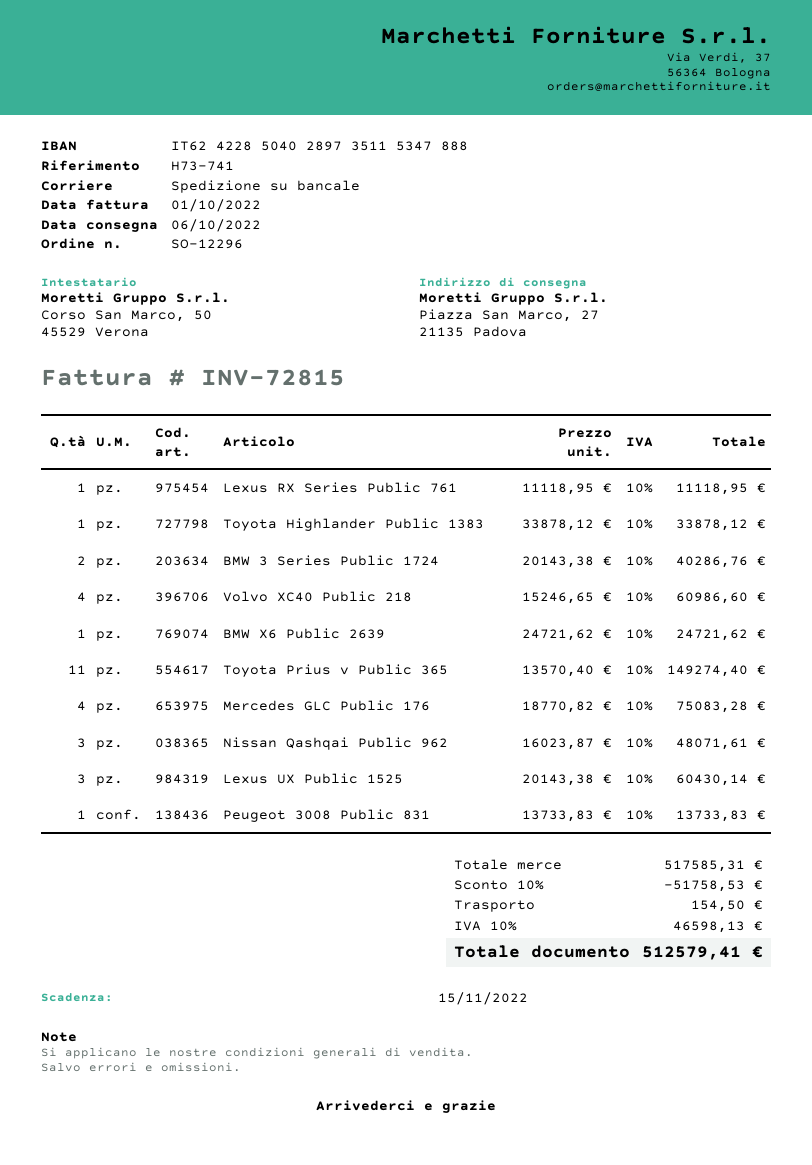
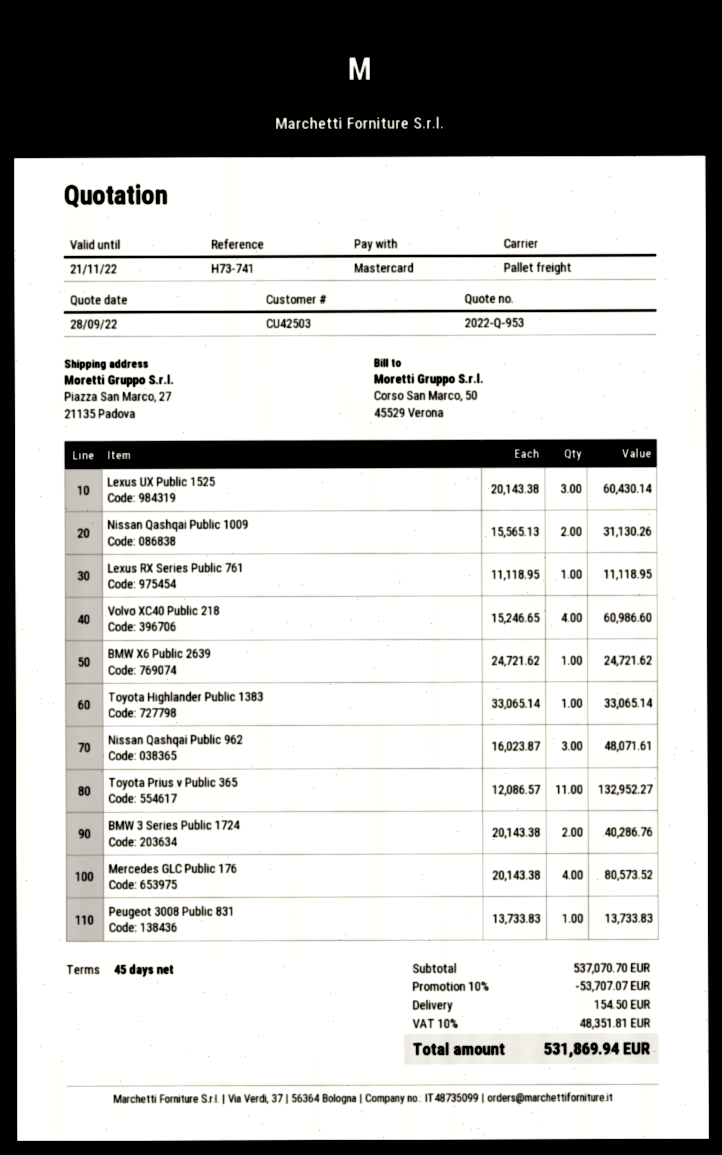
Toyota Highlander Public 1383: 1 x 33878.12 = 33878.12 -> 1 x 33065.14 = 33065.14
Toyota Prius v Public 365: 11 x 13570.40 = 149274.40 -> 11 x 12086.57 = 132952.27
Mercedes GLC Public 176: 4 x 18770.82 = 75083.28 -> 4 x 20143.38 = 80573.52
Nissan Qashqai Public 1009: none -> 2 x 15565.13 = 31130.26
subtotal: 517585.31 -> 537070.70
discount: 10% = 51758.53 -> 10% = 53707.07
tax: 10% = 46598.13 -> 10% = 48351.81
total: 512579.41 -> 531869.94

